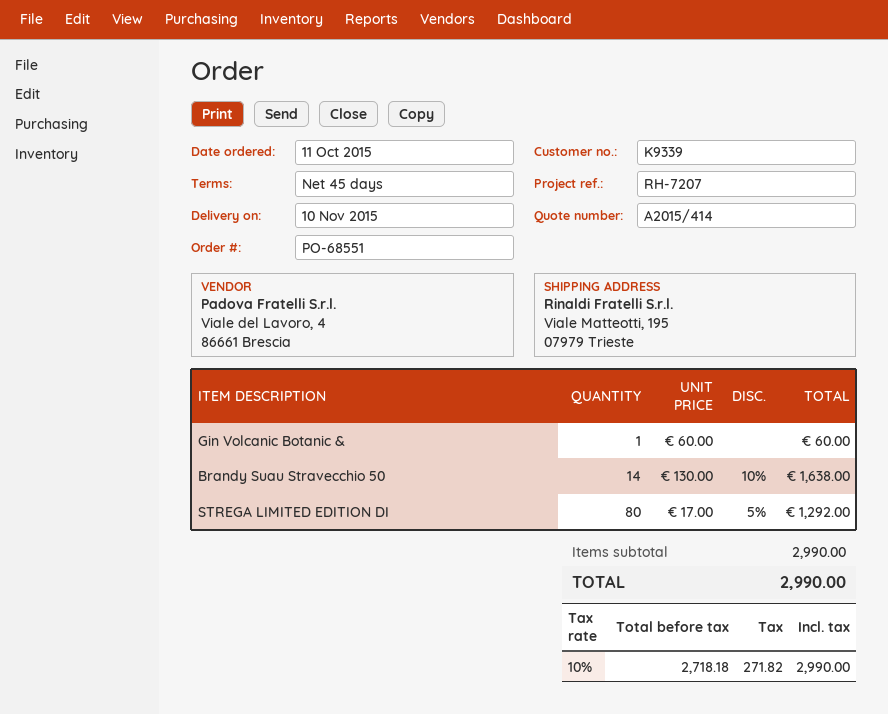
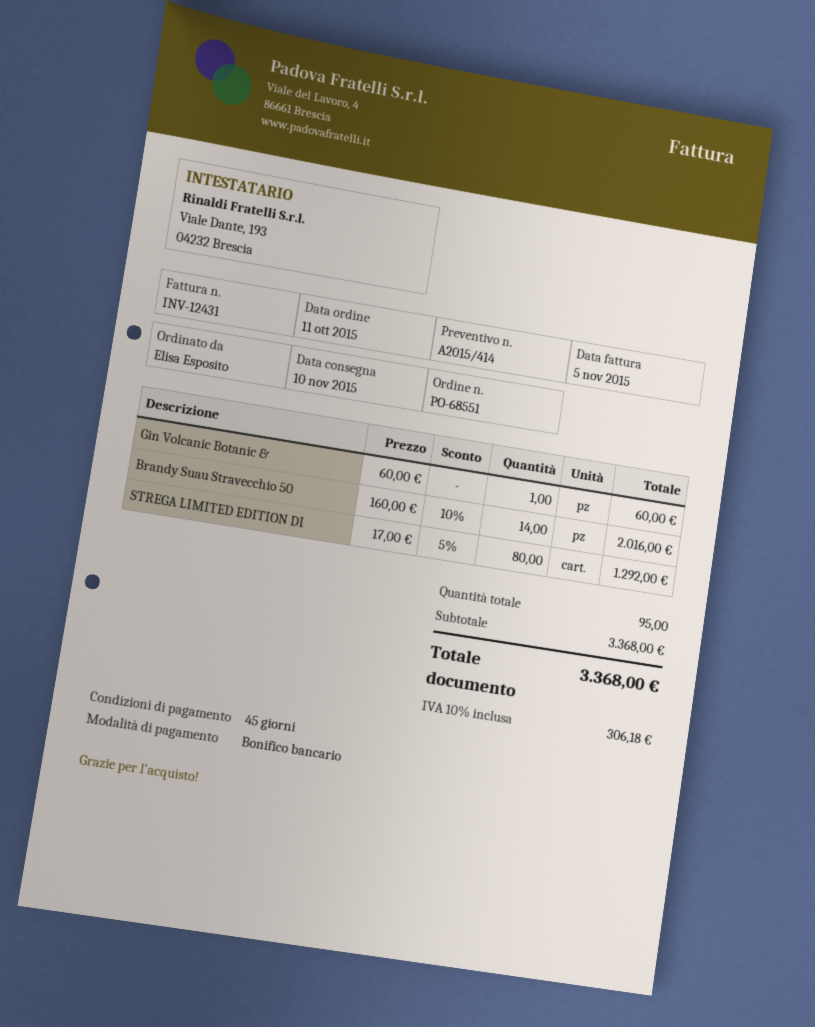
Brandy Suau Stravecchio 50: 14 x 130.00 - 10% = 1638.00 -> 14 x 160.00 - 10% = 2016.00
subtotal: 2990.00 -> 3368.00
tax: 10% = 271.82 -> 10% = 306.18
total: 2990.00 -> 3368.00

